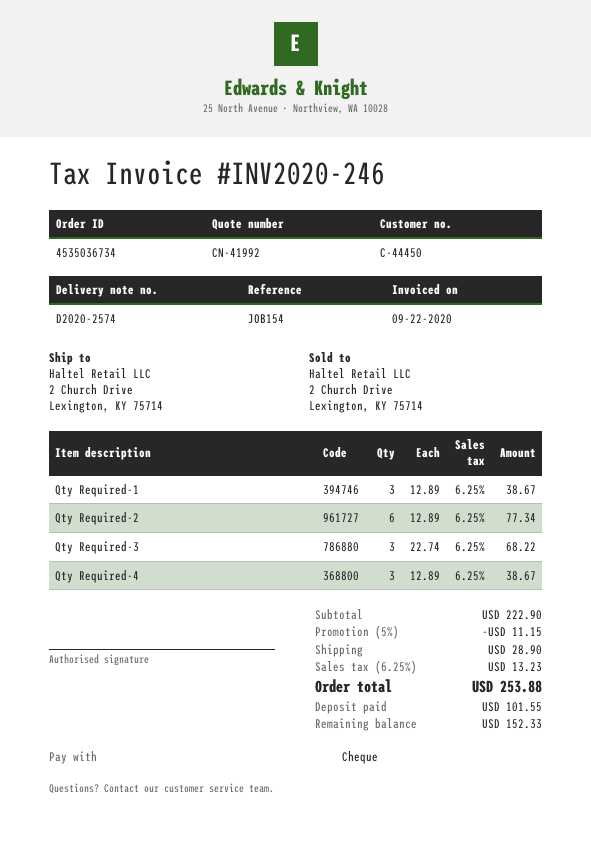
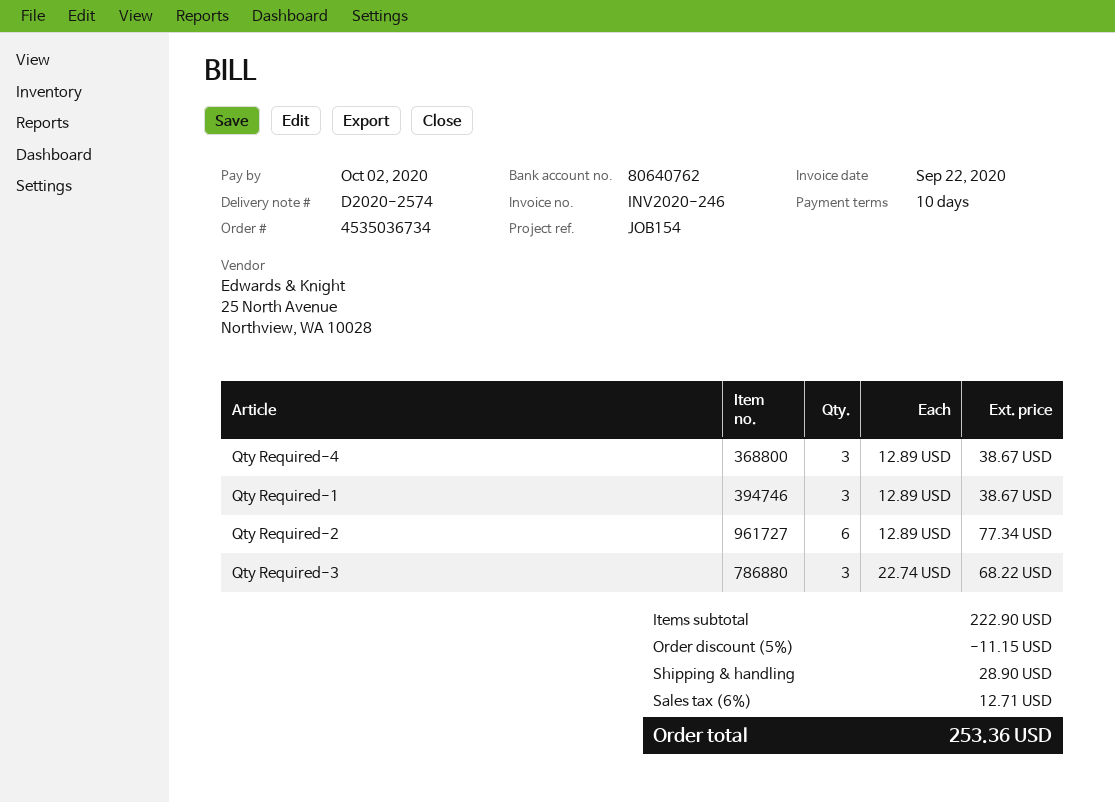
tax: 6.25% = 13.23 -> 6% = 12.71
total: 253.88 -> 253.36

